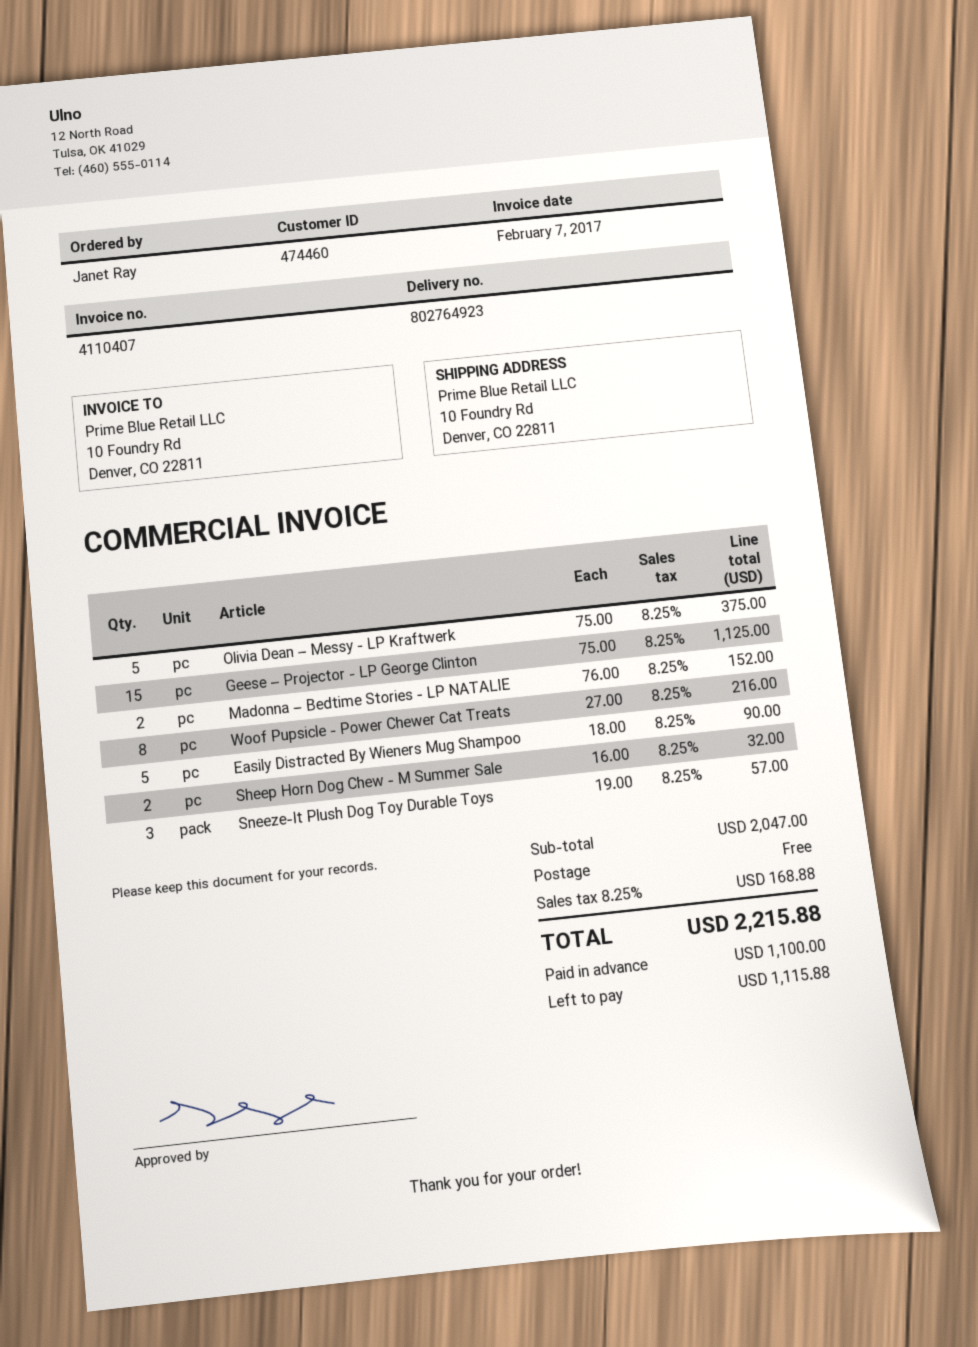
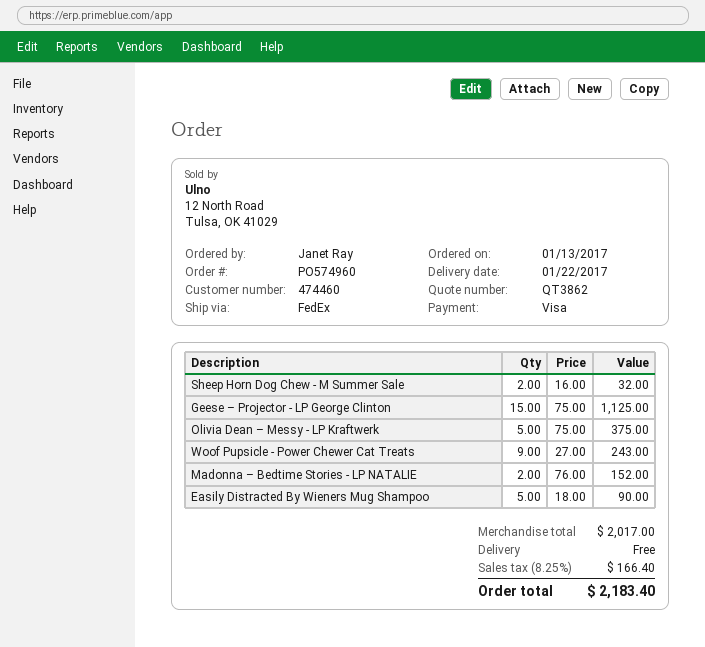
Woof Pupsicle - Power Chewer Cat Treats: 8 x 27.00 = 216.00 -> 9 x 27.00 = 243.00
Sneeze-It Plush Dog Toy Durable Toys: 3 x 19.00 = 57.00 -> none
subtotal: 2047.00 -> 2017.00
tax: 8.25% = 168.88 -> 8.25% = 166.40
total: 2215.88 -> 2183.40

